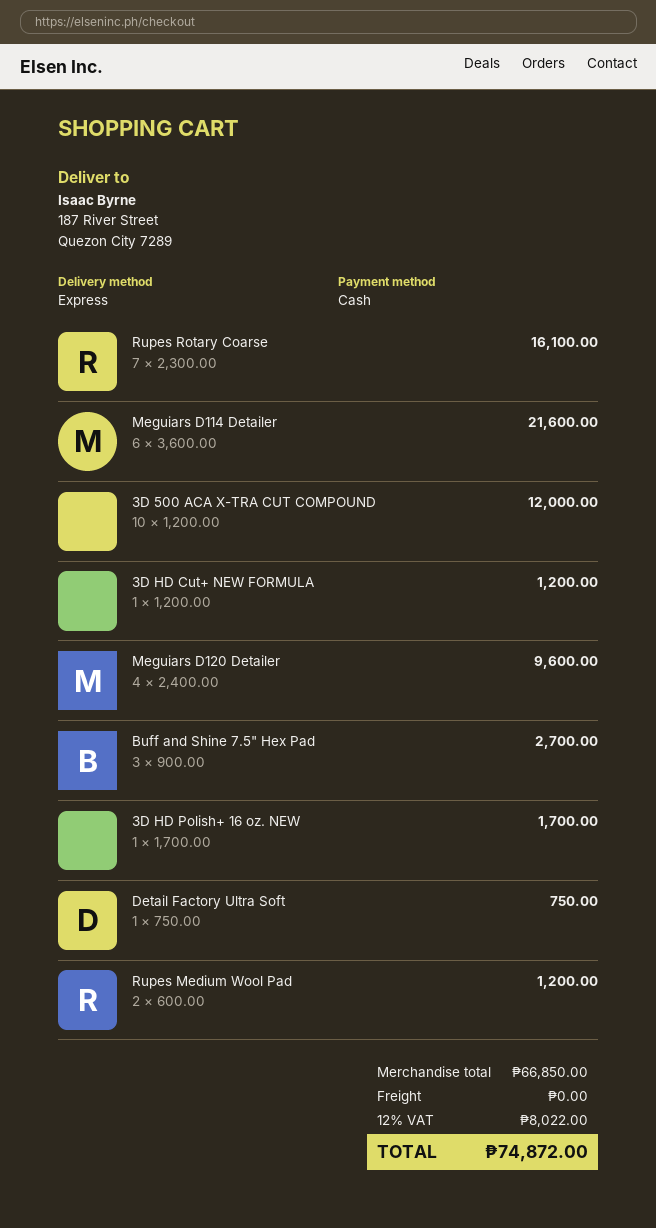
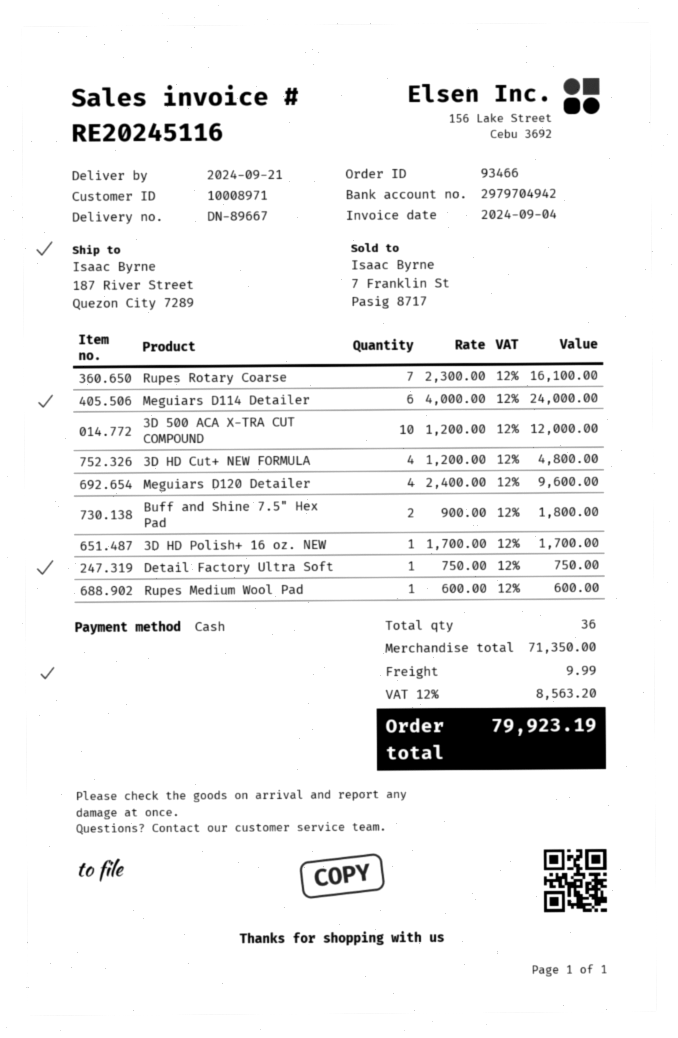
Meguiars D114 Detailer: 6 x 3600.00 = 21600.00 -> 6 x 4000.00 = 24000.00
3D HD Cut+ NEW FORMULA: 1 x 1200.00 = 1200.00 -> 4 x 1200.00 = 4800.00
Buff and Shine 7.5" Hex Pad: 3 x 900.00 = 2700.00 -> 2 x 900.00 = 1800.00
Rupes Medium Wool Pad: 2 x 600.00 = 1200.00 -> 1 x 600.00 = 600.00
subtotal: 66850.00 -> 71350.00
shipping: 0.00 -> 9.99
tax: 12% = 8022.00 -> 12% = 8563.20
total: 74872.00 -> 79923.19

